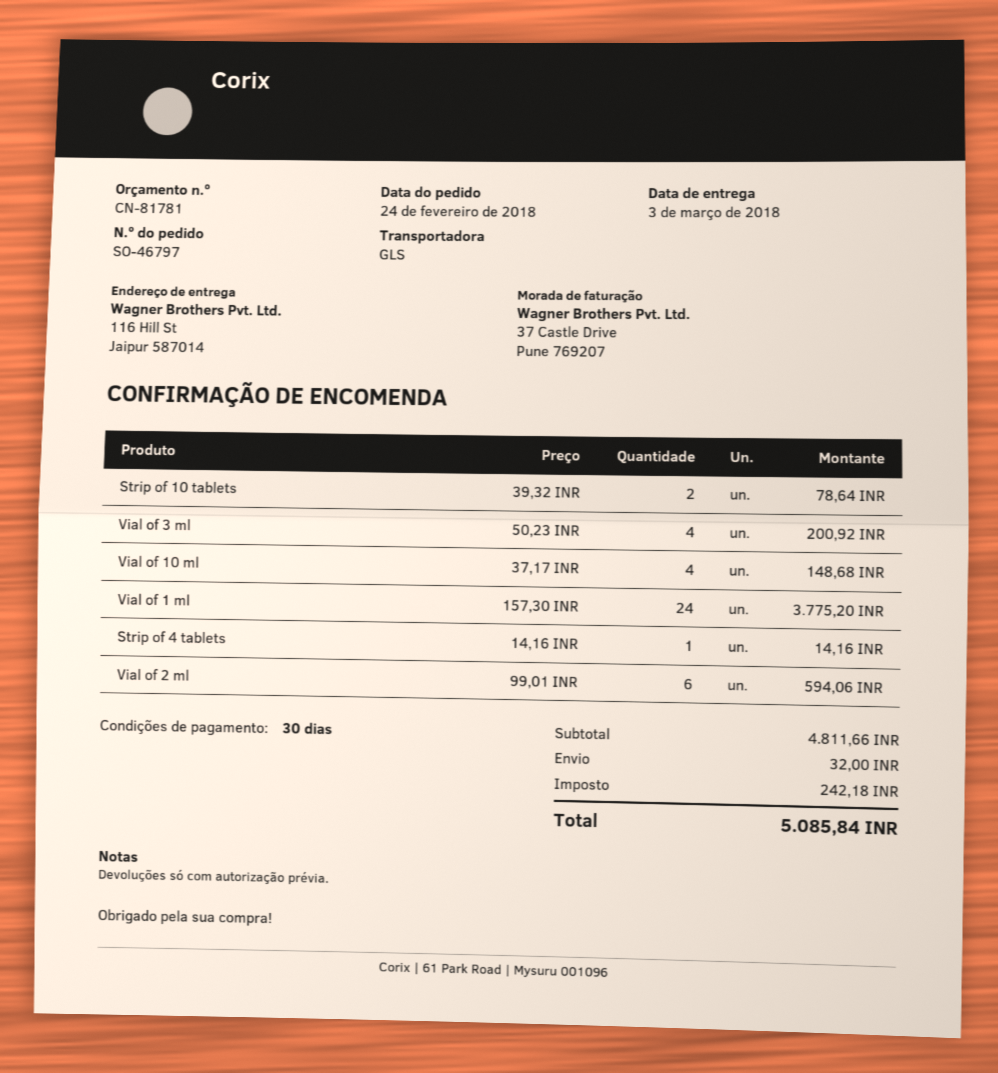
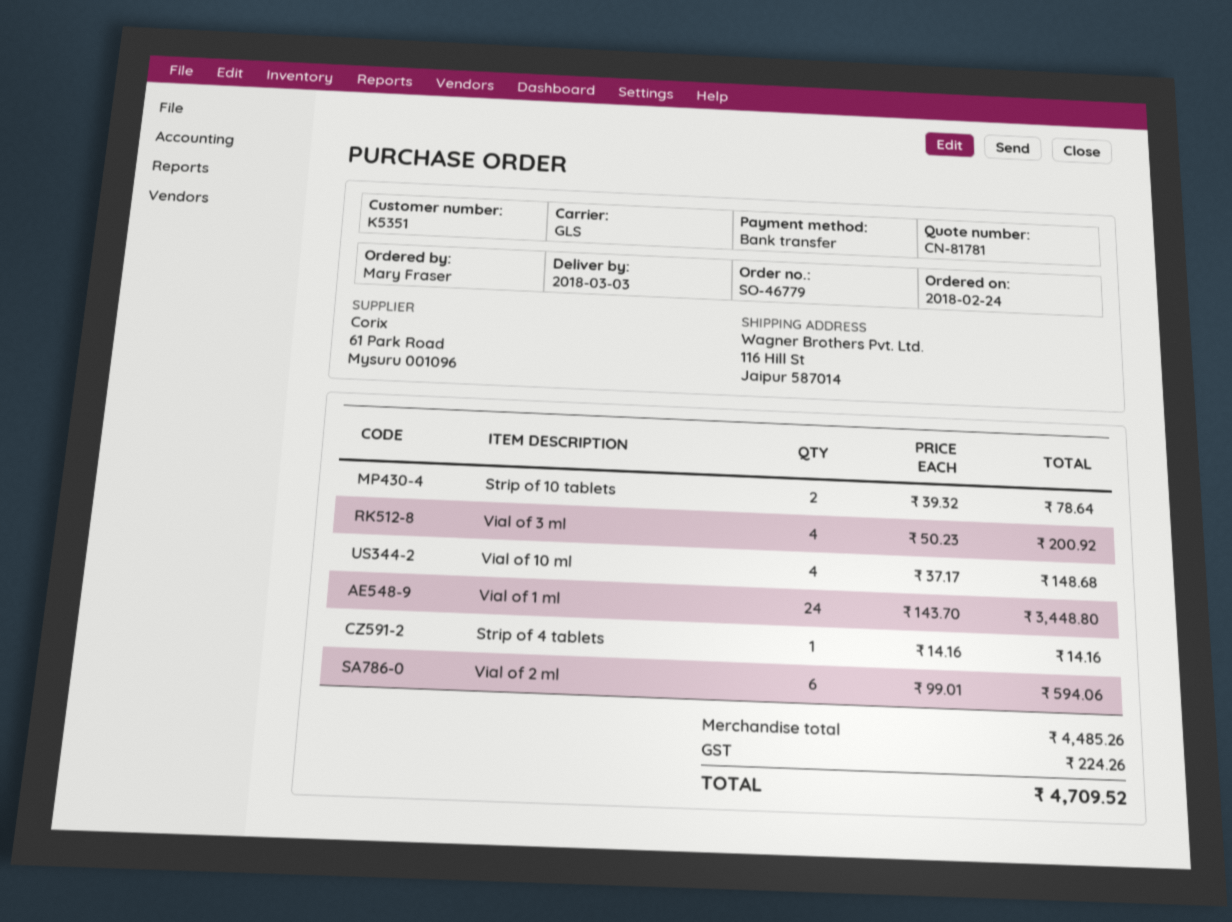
order number: SO-46797 -> SO-46779
Vial of 1 ml: 24 x 157.30 = 3775.20 -> 24 x 143.70 = 3448.80
subtotal: 4811.66 -> 4485.26
shipping: 32.00 -> none
tax: 242.18 -> 224.26
total: 5085.84 -> 4709.52

